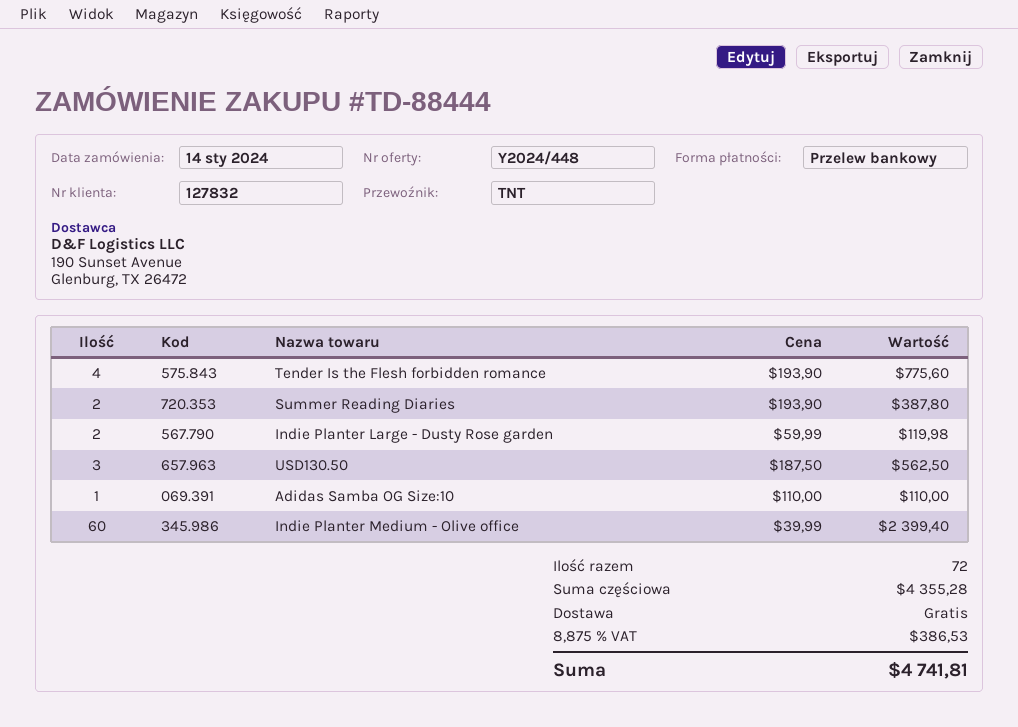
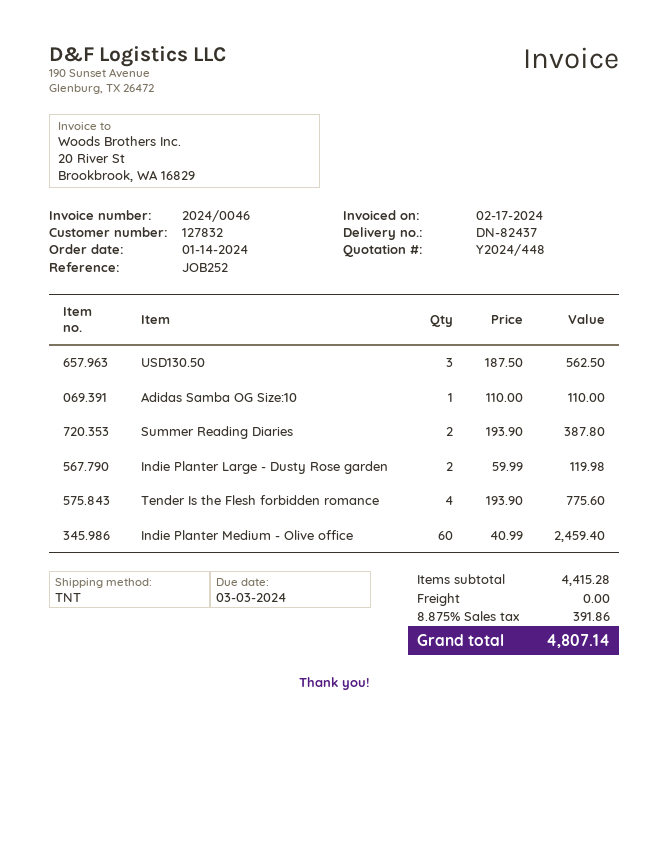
Indie Planter Medium - Olive office: 60 x 39.99 = 2399.40 -> 60 x 40.99 = 2459.40
subtotal: 4355.28 -> 4415.28
tax: 8.875% = 386.53 -> 8.875% = 391.86
total: 4741.81 -> 4807.14

